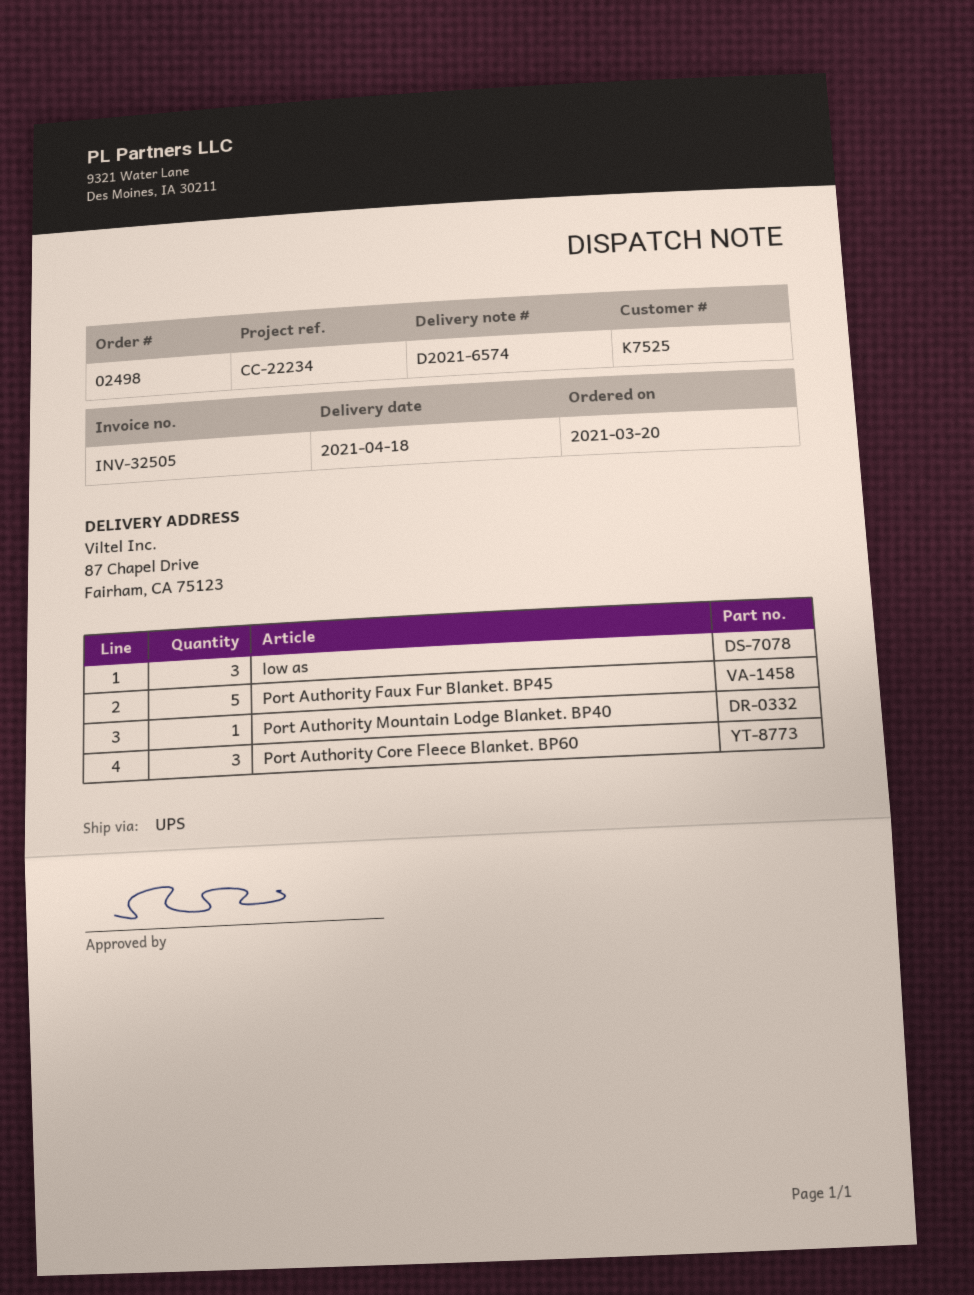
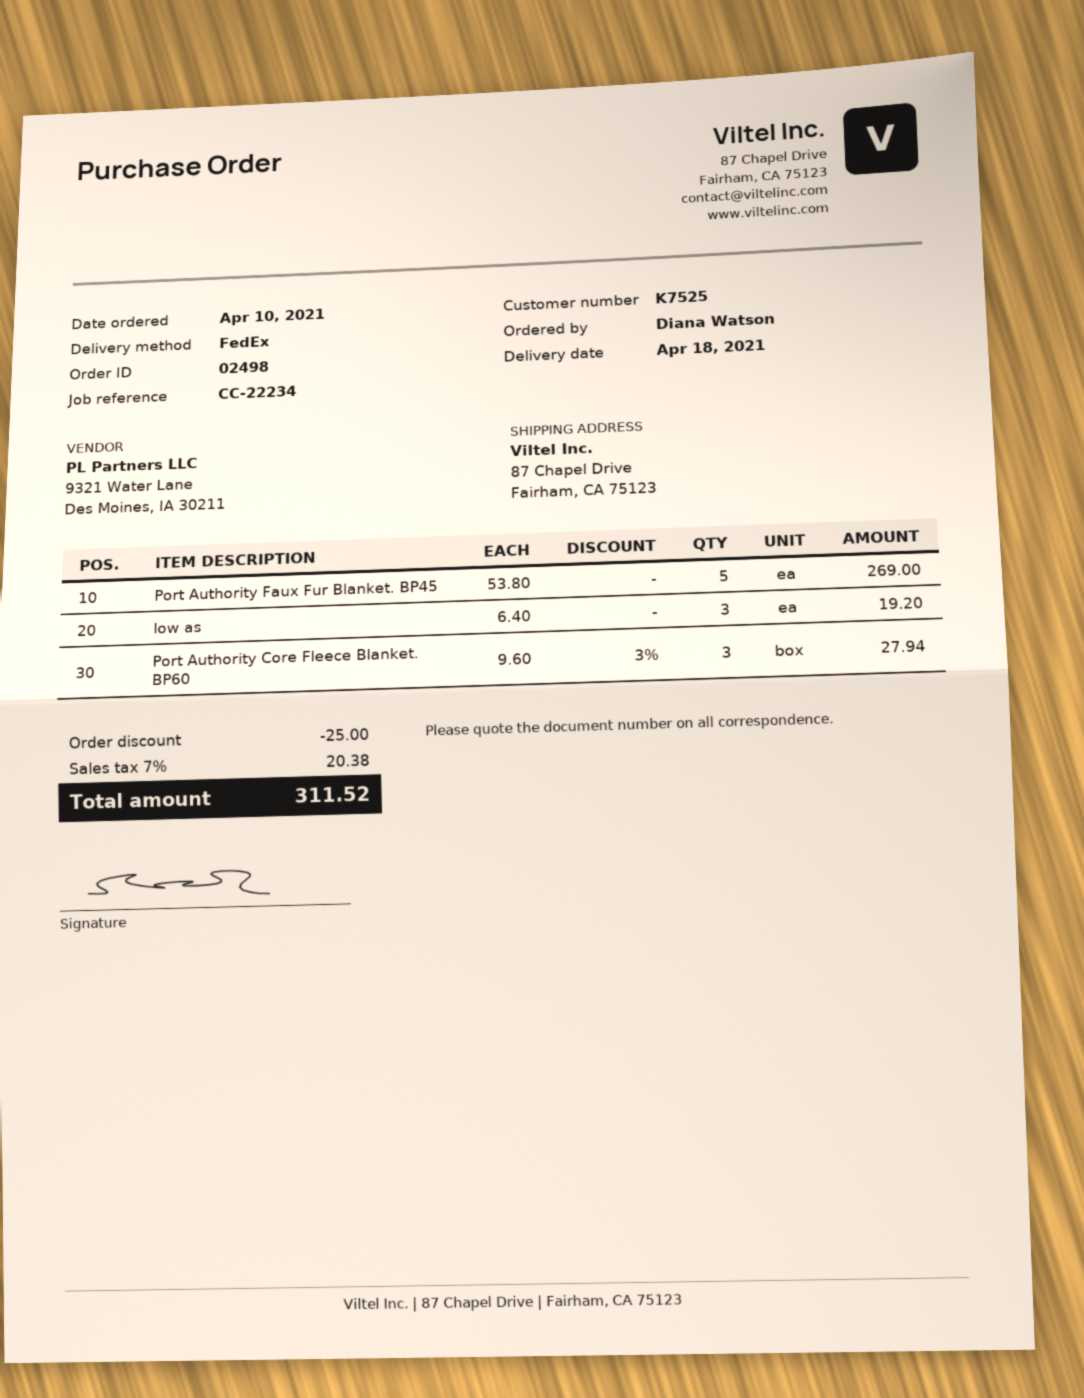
order date: 2021-03-20 -> 2021-04-10
shipping method: UPS -> FedEx
Port Authority Mountain Lodge Blanket. BP40: 1 -> none

